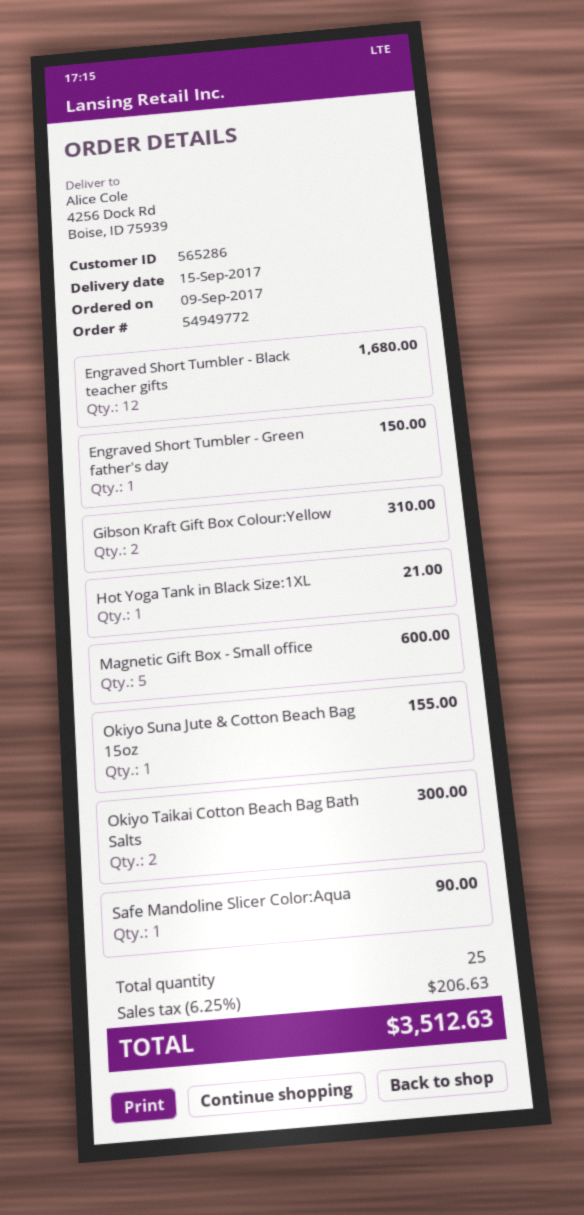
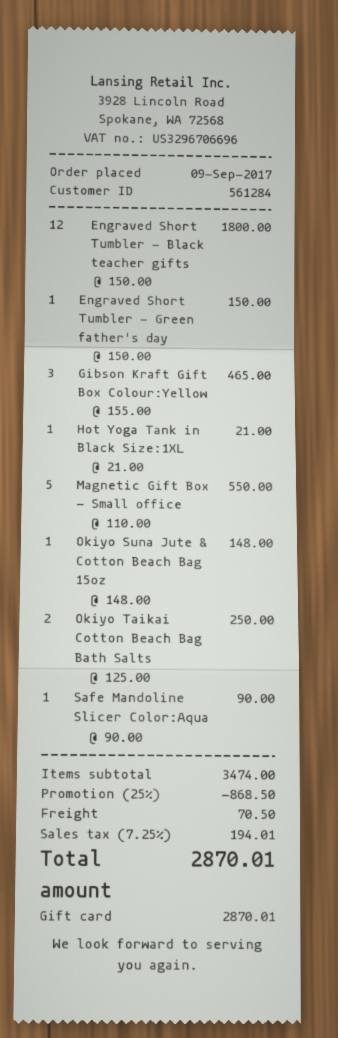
customer number: 565286 -> 561284
Engraved Short Tumbler - Black teacher gifts: 12 for 1680.00 -> 12 for 1800.00
Gibson Kraft Gift Box Colour:Yellow: 2 for 310.00 -> 3 for 465.00
Magnetic Gift Box - Small office: 5 for 600.00 -> 5 for 550.00
Okiyo Suna Jute & Cotton Beach Bag 15oz: 1 for 155.00 -> 1 for 148.00
Okiyo Taikai Cotton Beach Bag Bath Salts: 2 for 300.00 -> 2 for 250.00
discount: none -> 25% = 868.50
shipping: none -> 70.50
tax: 6.25% = 206.63 -> 7.25% = 194.01
total: 3512.63 -> 2870.01

